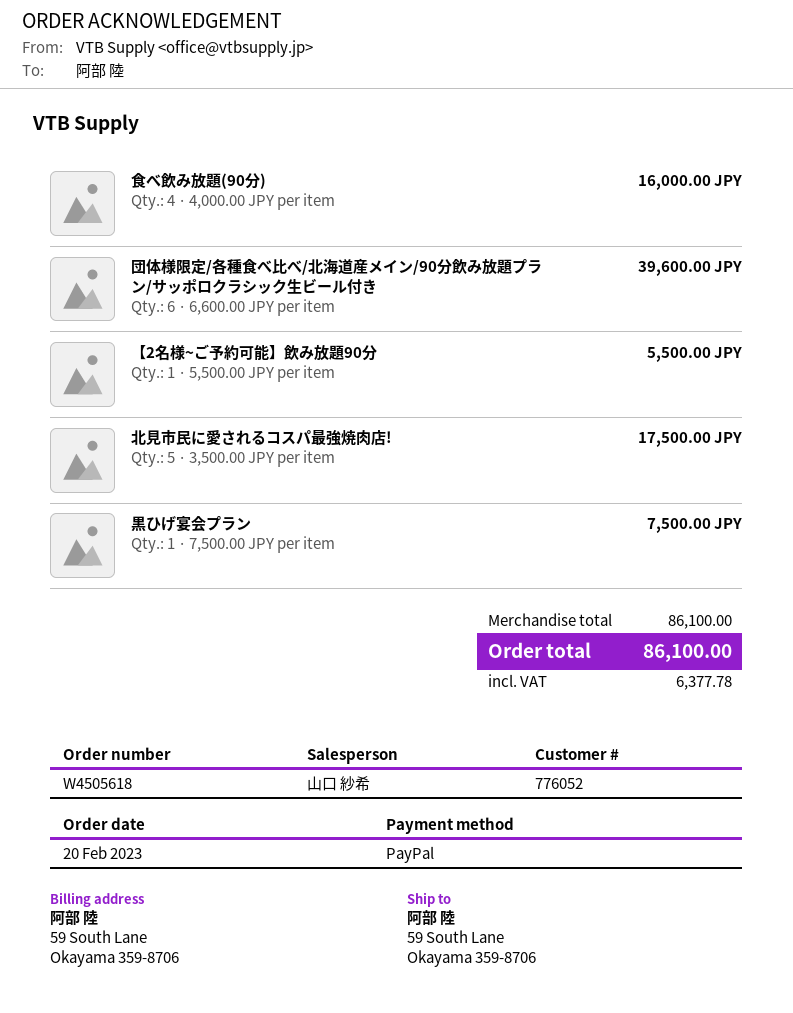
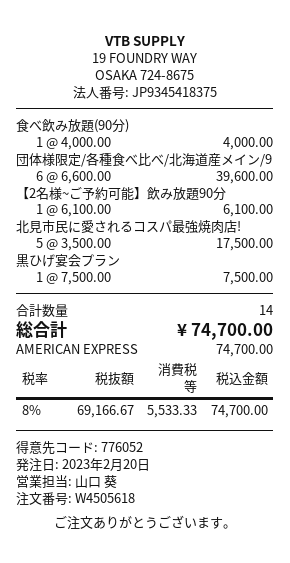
sales rep: 山口 紗希 -> 山口 葵
payment method: PayPal -> American Express
食べ飲み放題(90分): 4 x 4000.00 = 16000.00 -> 1 x 4000.00 = 4000.00
【2名様~ご予約可能】飲み放題90分: 1 x 5500.00 = 5500.00 -> 1 x 6100.00 = 6100.00
tax: 6377.78 -> 5533.33
total: 86100.00 -> 74700.00

